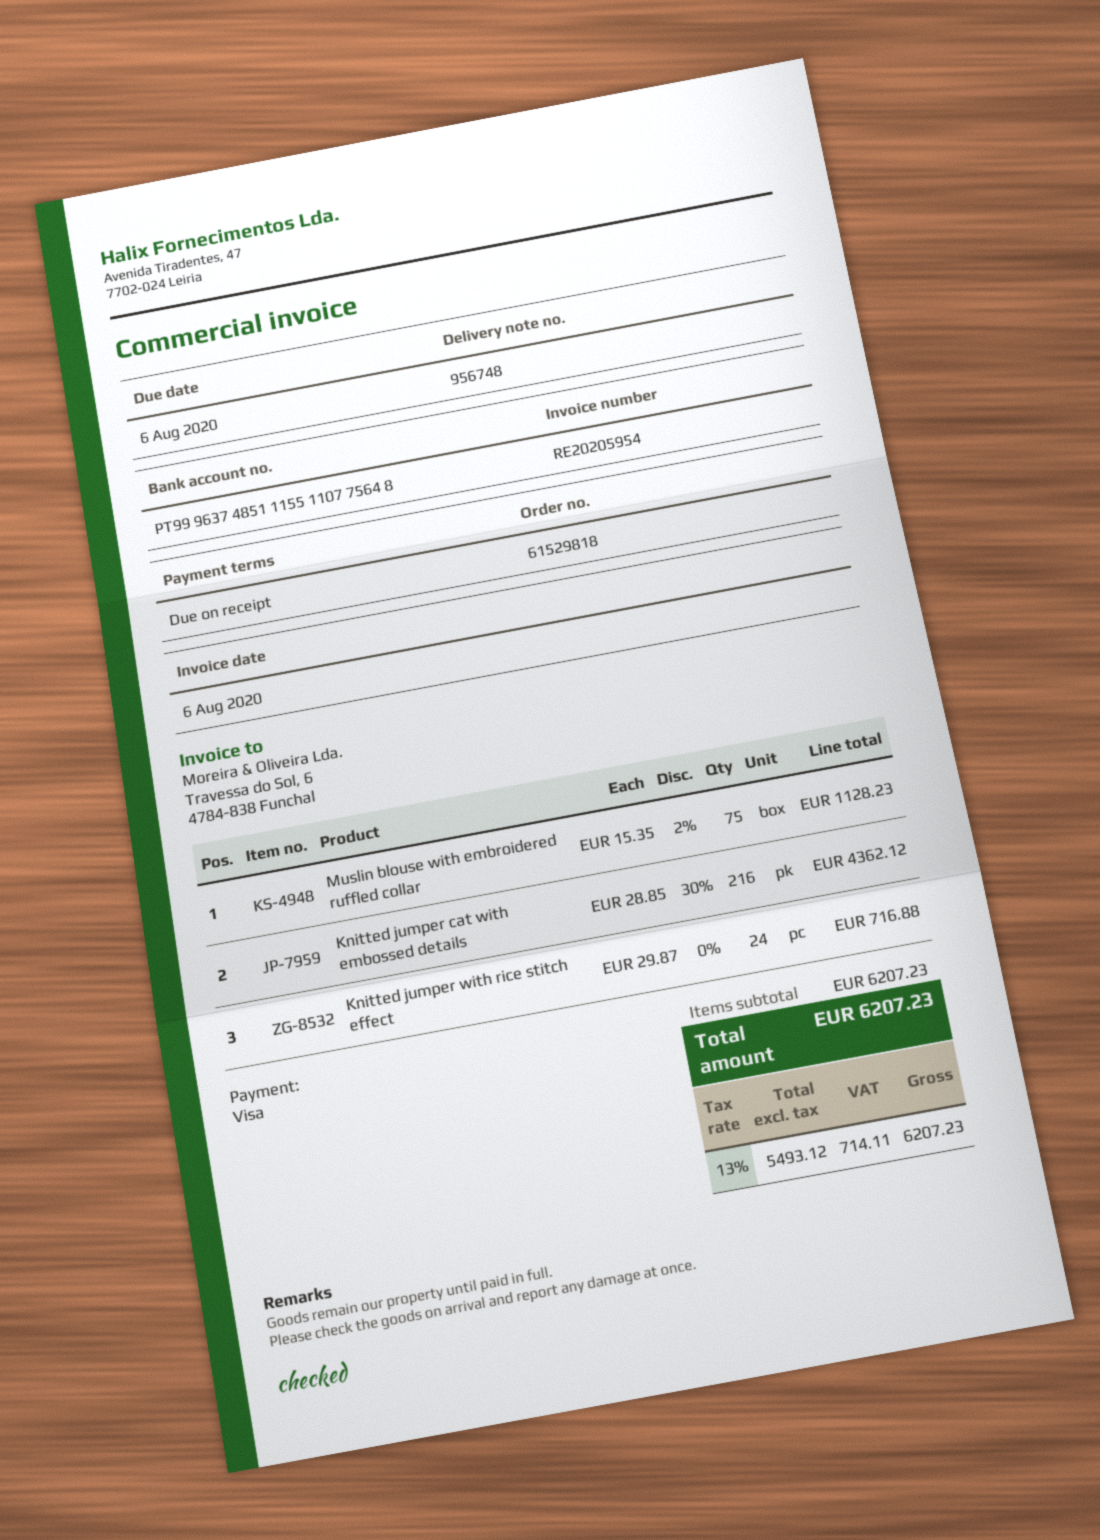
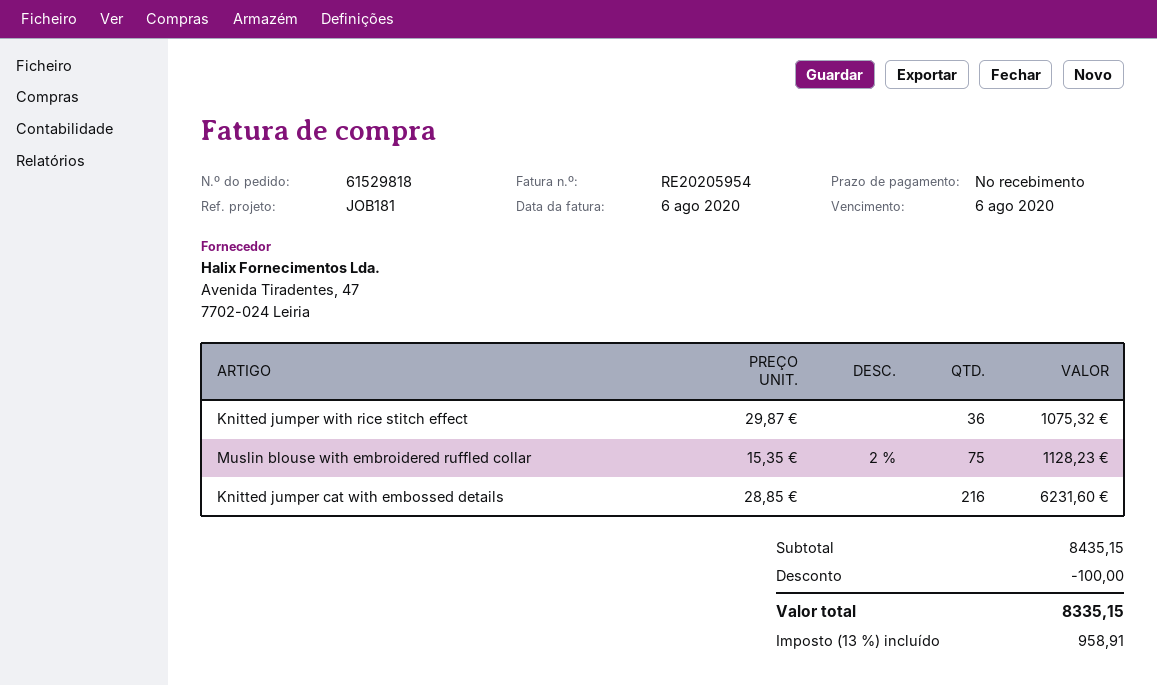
Knitted jumper cat with embossed details: 216 x 28.85 - 30% = 4362.12 -> 216 x 28.85 = 6231.60
Knitted jumper with rice stitch effect: 24 x 29.87 = 716.88 -> 36 x 29.87 = 1075.32
subtotal: 6207.23 -> 8435.15
discount: none -> 100.00
tax: 13% = 714.11 -> 13% = 958.91
total: 6207.23 -> 8335.15

